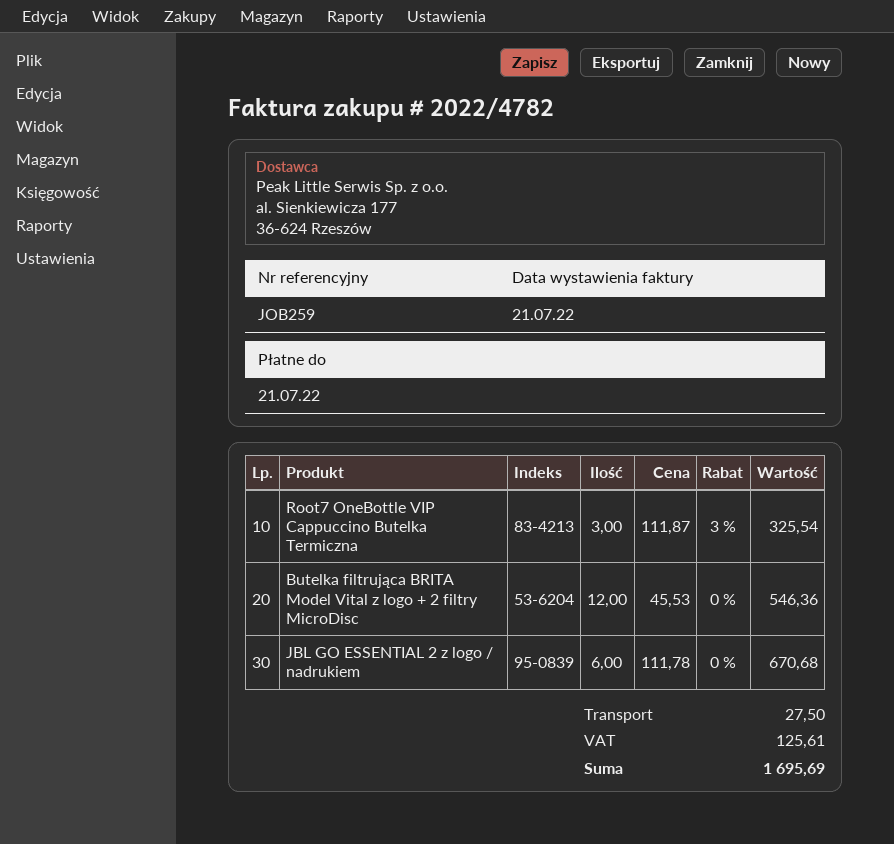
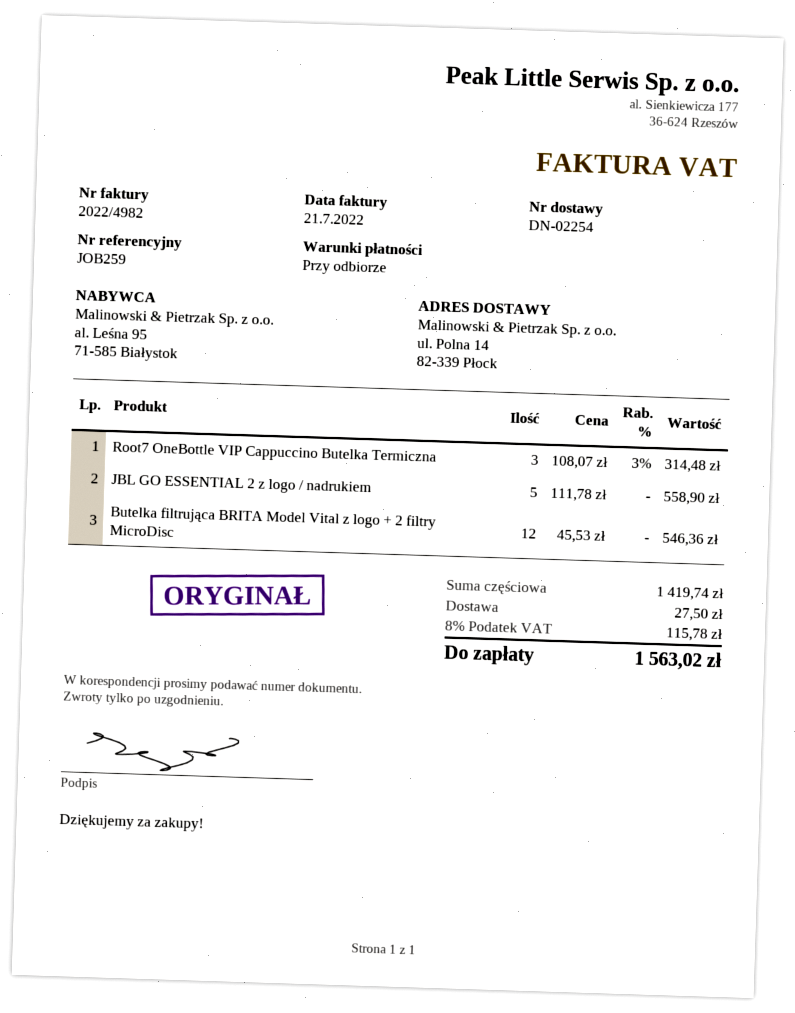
invoice number: 2022/4782 -> 2022/4982
Root7 OneBottle VIP Cappuccino Butelka Termiczna: 3 x 111.87 - 3% = 325.54 -> 3 x 108.07 - 3% = 314.48
JBL GO ESSENTIAL 2 z logo / nadrukiem: 6 x 111.78 = 670.68 -> 5 x 111.78 = 558.90
tax: 125.61 -> 115.78
total: 1695.69 -> 1563.02

